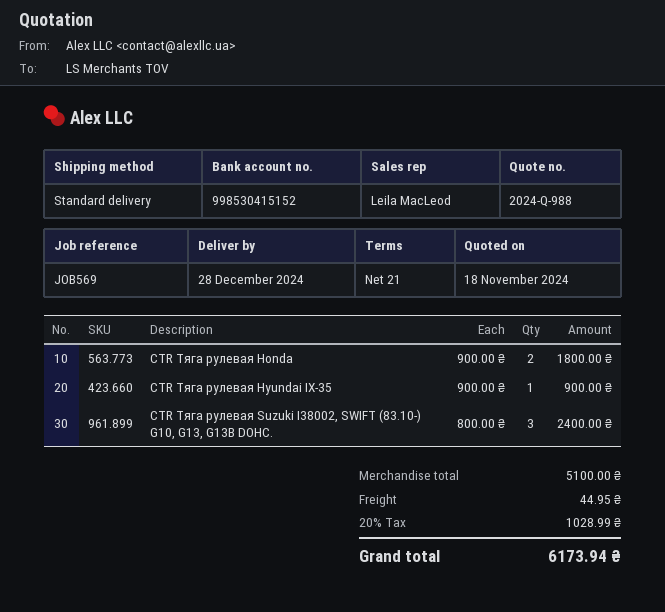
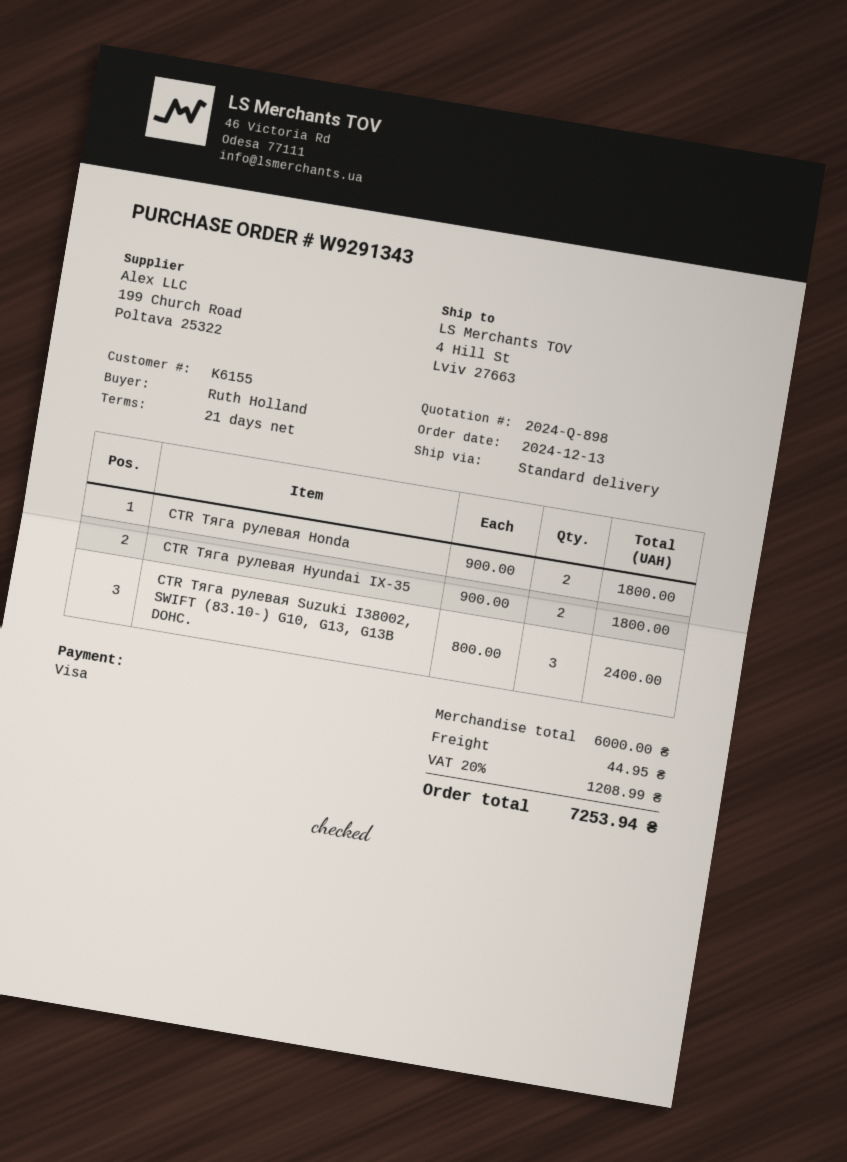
quote number: 2024-Q-988 -> 2024-Q-898
CTR Тяга рулевая Hyundai IX-35: 1 x 900.00 = 900.00 -> 2 x 900.00 = 1800.00
subtotal: 5100.00 -> 6000.00
tax: 20% = 1028.99 -> 20% = 1208.99
total: 6173.94 -> 7253.94

